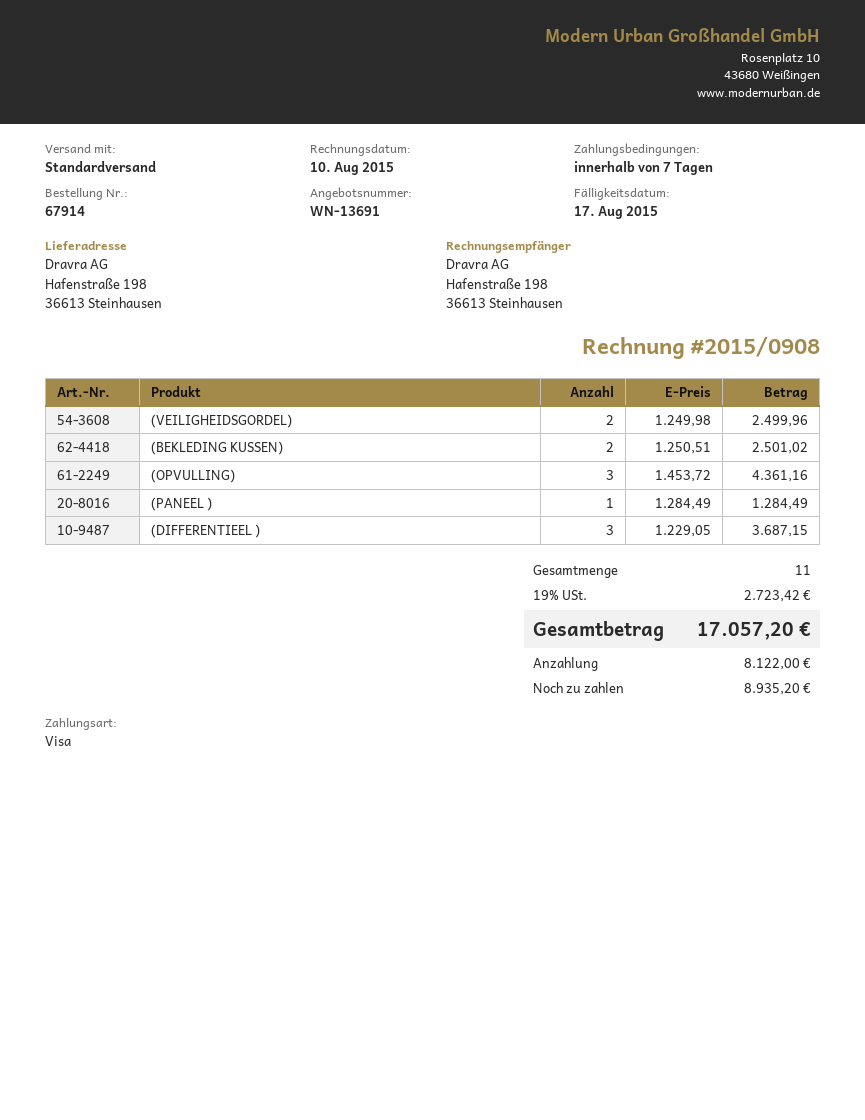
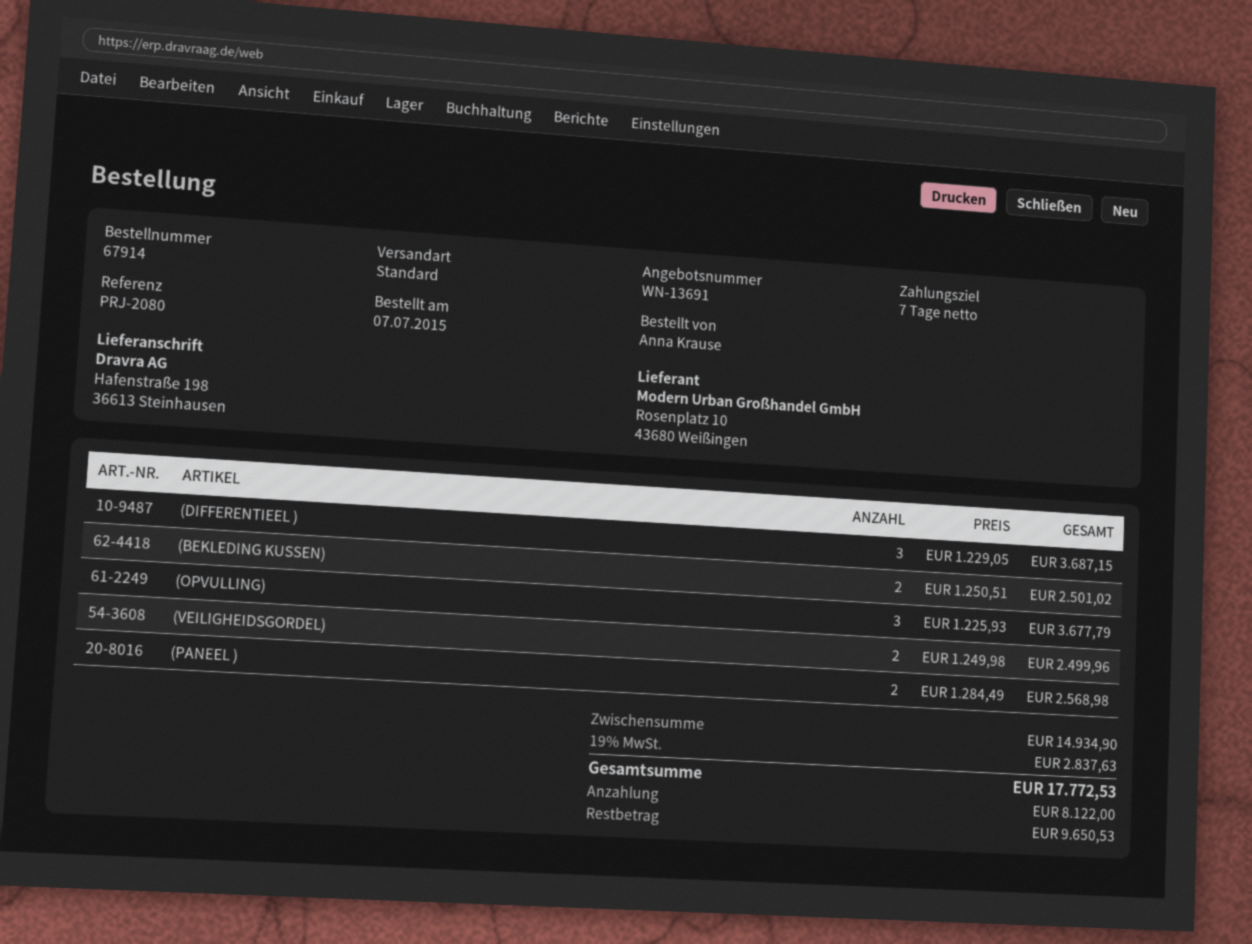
(OPVULLING): 3 x 1453.72 = 4361.16 -> 3 x 1225.93 = 3677.79
(PANEEL ): 1 x 1284.49 = 1284.49 -> 2 x 1284.49 = 2568.98
tax: 19% = 2723.42 -> 19% = 2837.63
total: 17057.20 -> 17772.53
balance: 8935.20 -> 9650.53

